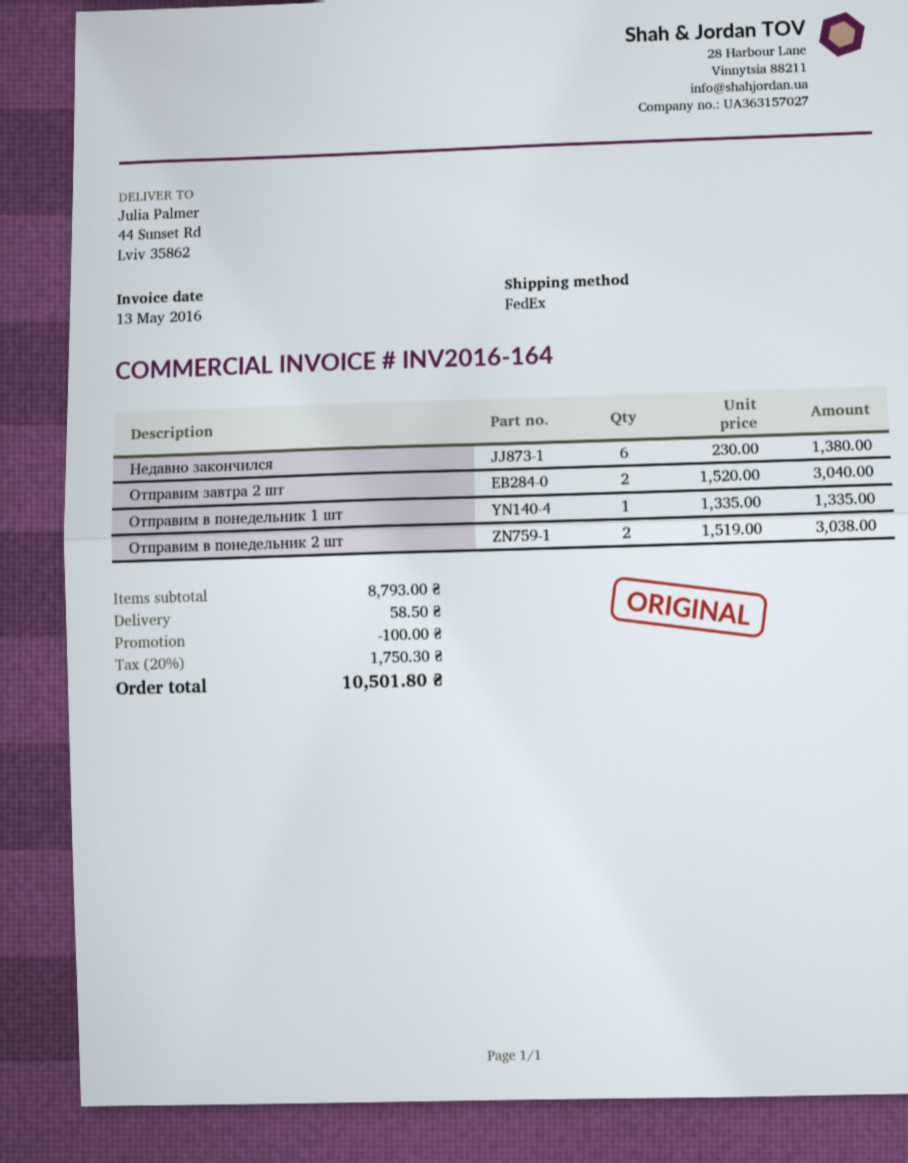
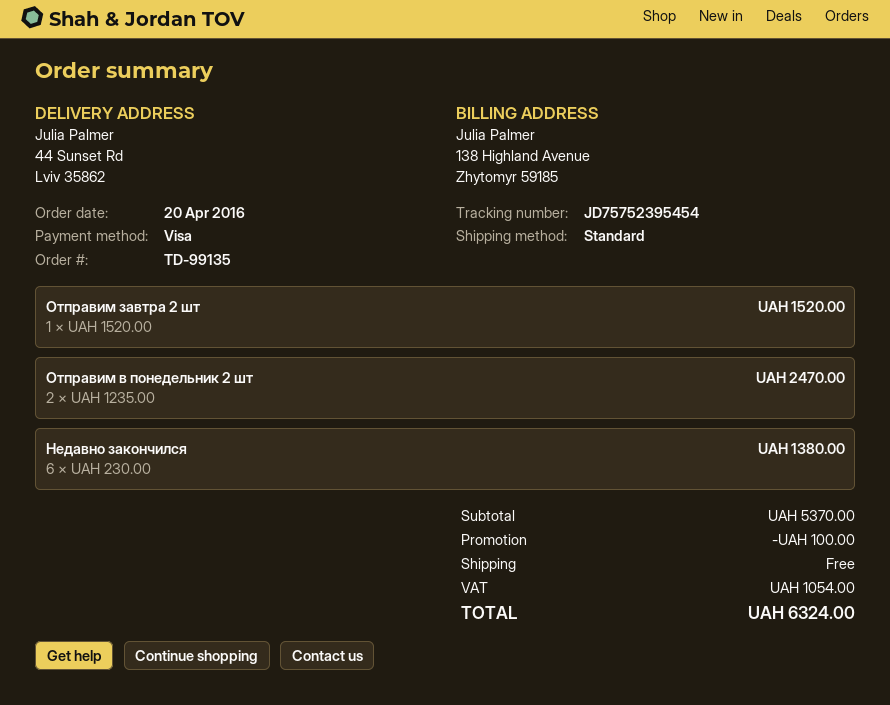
shipping method: FedEx -> standard
Отправим завтра 2 шт: 2 x 1520.00 = 3040.00 -> 1 x 1520.00 = 1520.00
Отправим в понедельник 1 шт: 1 x 1335.00 = 1335.00 -> none
Отправим в понедельник 2 шт: 2 x 1519.00 = 3038.00 -> 2 x 1235.00 = 2470.00
subtotal: 8793.00 -> 5370.00
shipping: 58.50 -> 0.00
tax: 1750.30 -> 1054.00
total: 10501.80 -> 6324.00

